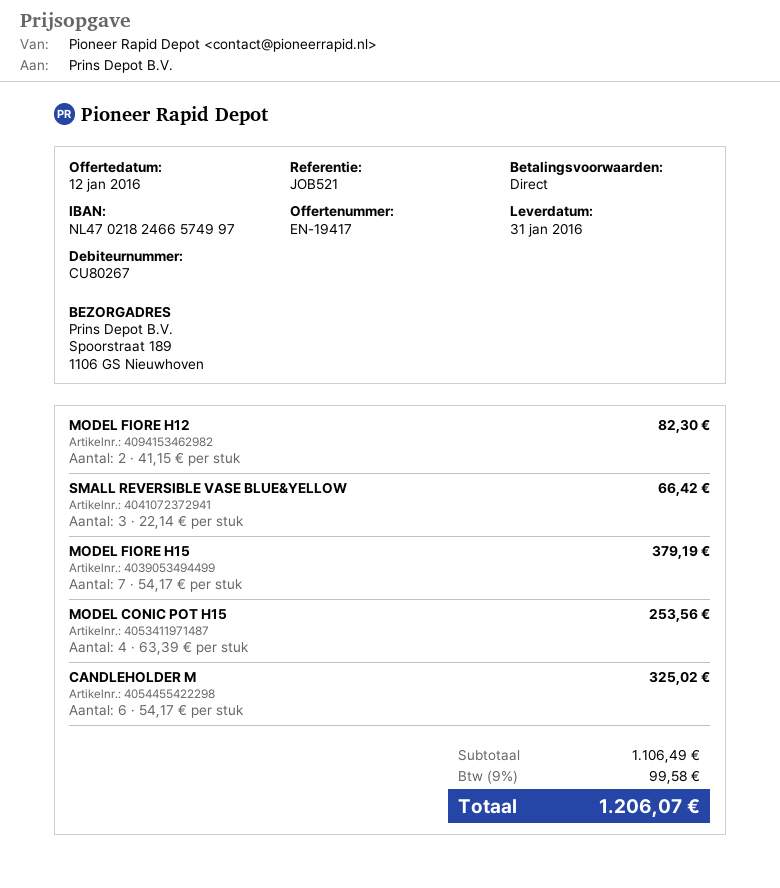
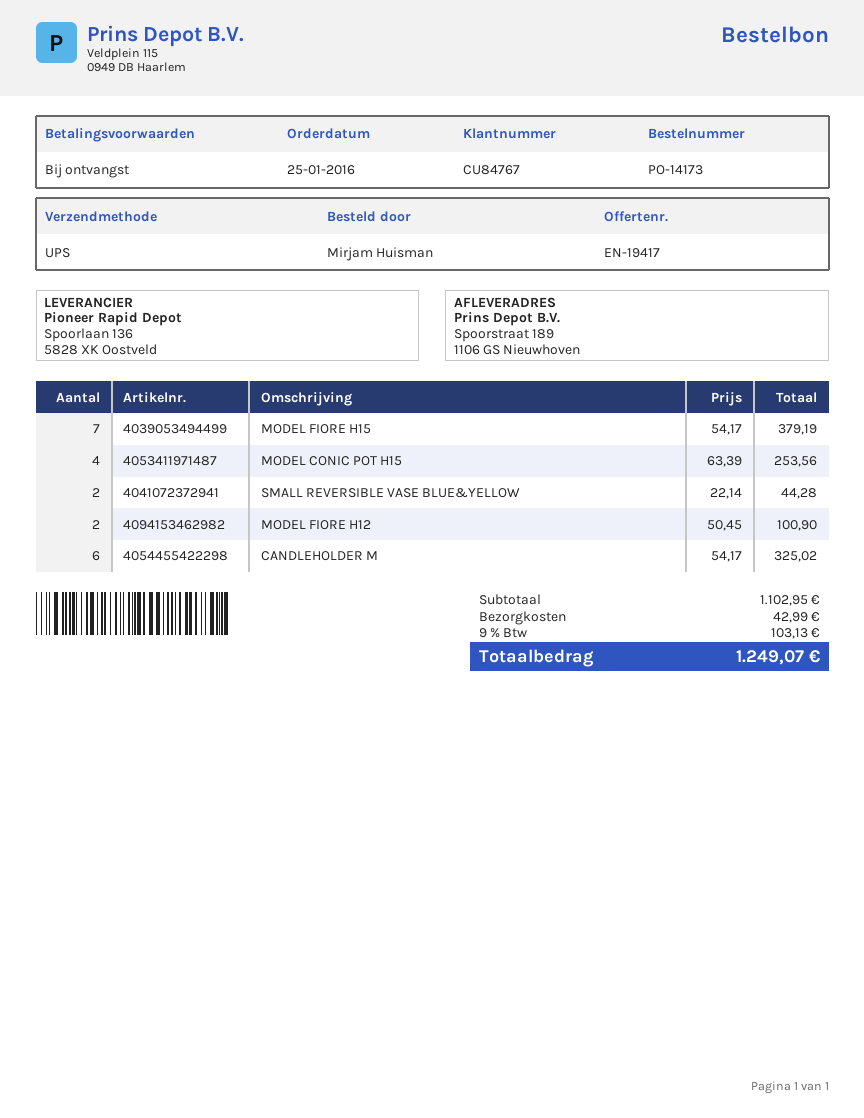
customer number: CU80267 -> CU84767
MODEL FIORE H12: 2 x 41.15 = 82.30 -> 2 x 50.45 = 100.90
SMALL REVERSIBLE VASE BLUE&YELLOW: 3 x 22.14 = 66.42 -> 2 x 22.14 = 44.28
subtotal: 1106.49 -> 1102.95
shipping: none -> 42.99
tax: 9% = 99.58 -> 9% = 103.13
total: 1206.07 -> 1249.07

